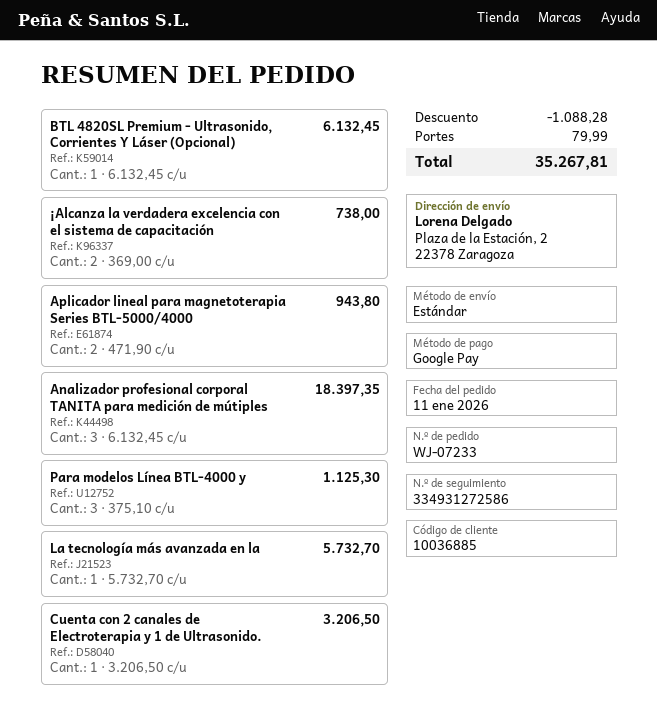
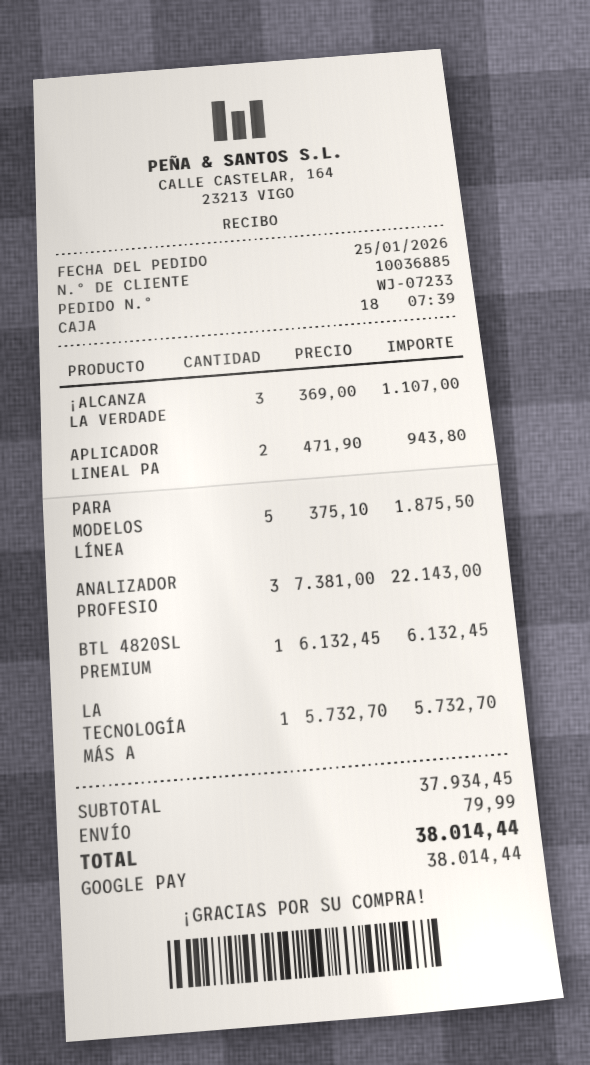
order date: 2026-01-11 -> 2026-01-25
¡Alcanza la verdadera excelencia con el sistema de capacitación: 2 x 369.00 = 738.00 -> 3 x 369.00 = 1107.00
Analizador profesional corporal TANITA para medición de mútiples: 3 x 6132.45 = 18397.35 -> 3 x 7381.00 = 22143.00
Para modelos Línea BTL-4000 y: 3 x 375.10 = 1125.30 -> 5 x 375.10 = 1875.50
Cuenta con 2 canales de Electroterapia y 1 de Ultrasonido.: 1 x 3206.50 = 3206.50 -> none
discount: 1088.28 -> none
total: 35267.81 -> 38014.44

